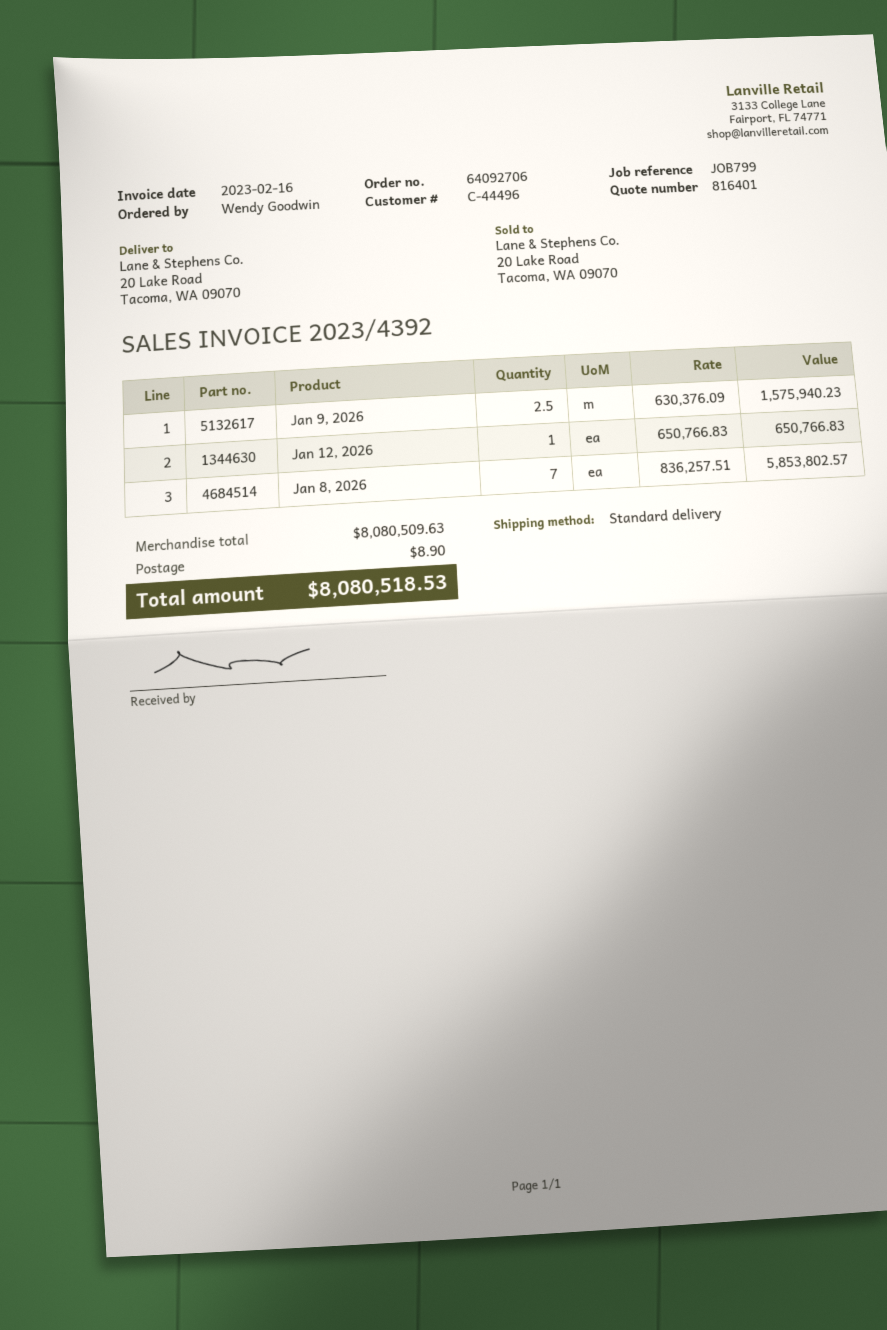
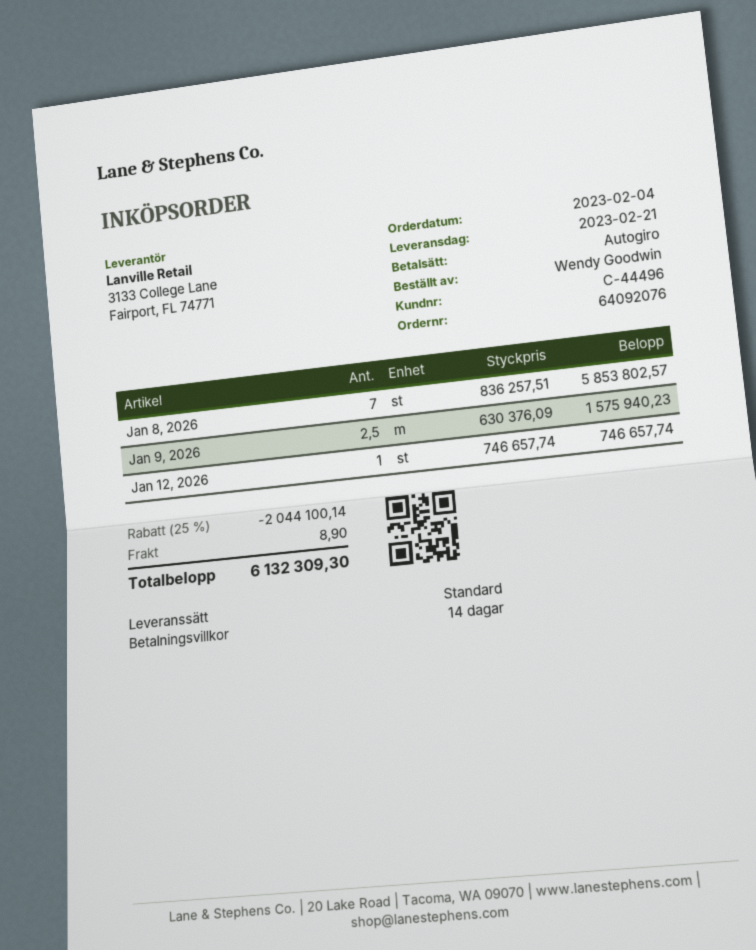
order number: 64092706 -> 64092076
Jan 12, 2026: 1 x 650766.83 = 650766.83 -> 1 x 746657.74 = 746657.74
discount: none -> 25% = 2044100.14
total: 8080518.53 -> 6132309.30

